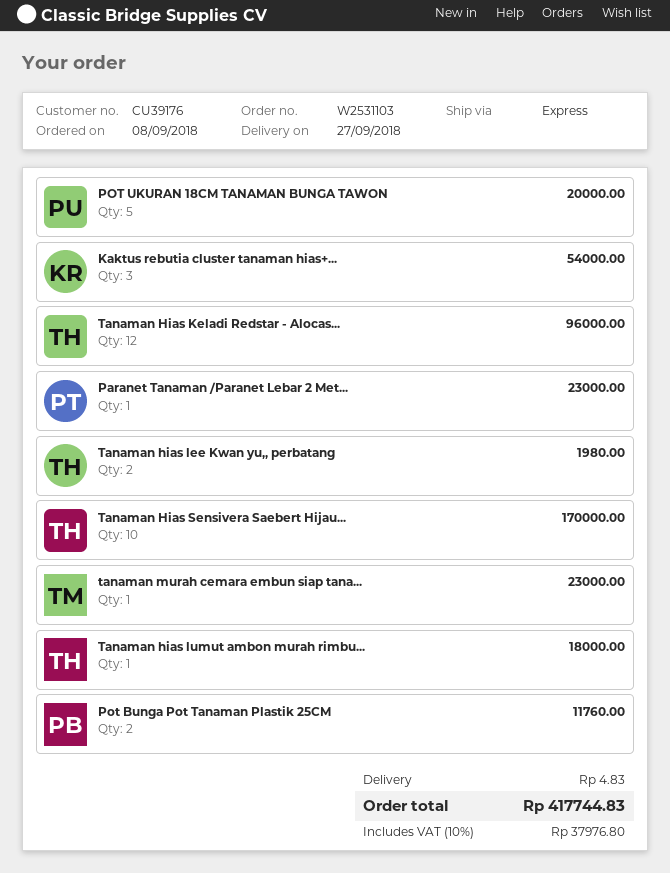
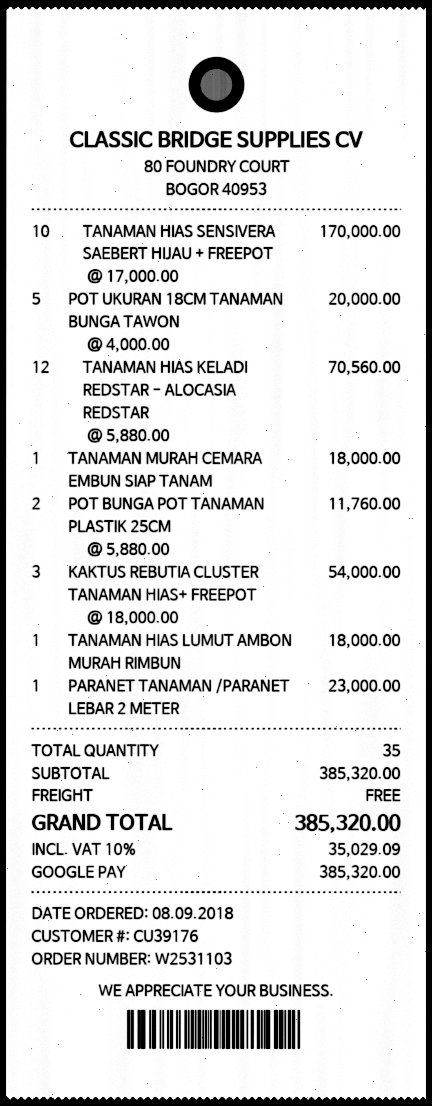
Tanaman Hias Keladi Redstar - Alocas...: 12 for 96000.00 -> 12 for 70560.00
Tanaman hias lee Kwan yu,, perbatang: 2 for 1980.00 -> none
tanaman murah cemara embun siap tana...: 1 for 23000.00 -> 1 for 18000.00
shipping: 4.83 -> 0.00
tax: 10% = 37976.80 -> 10% = 35029.09
total: 417744.83 -> 385320.00

